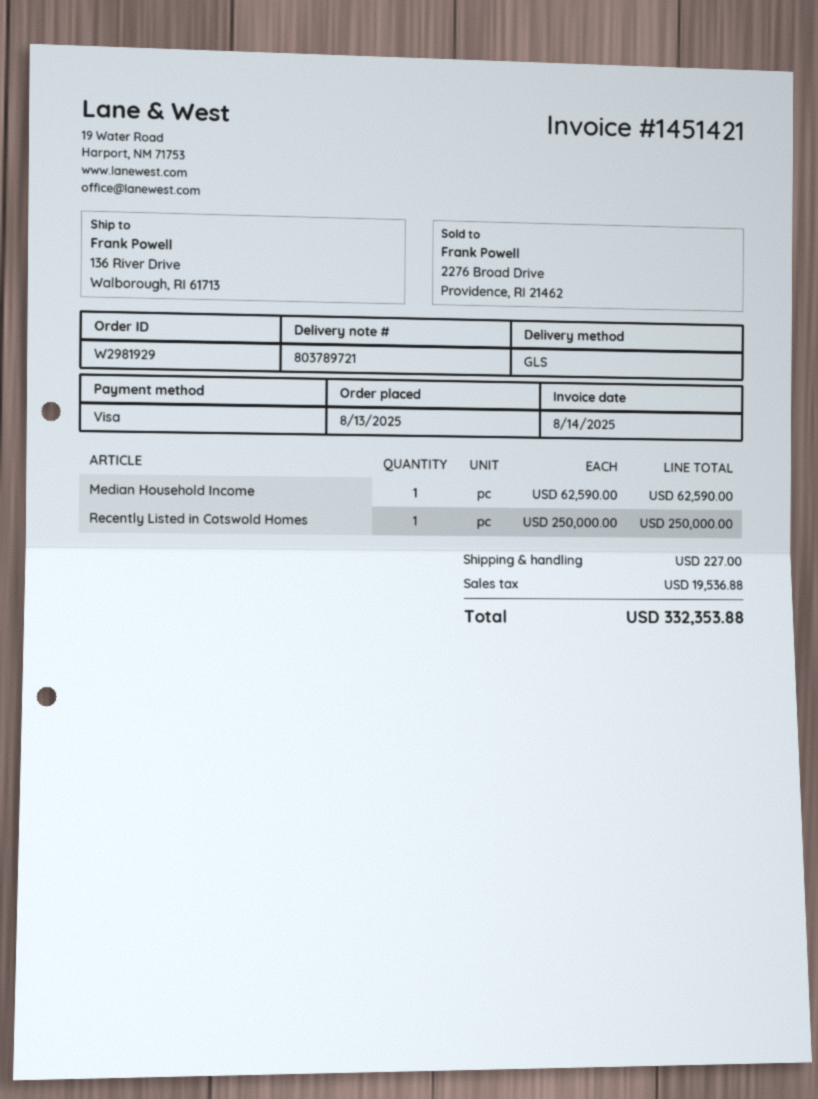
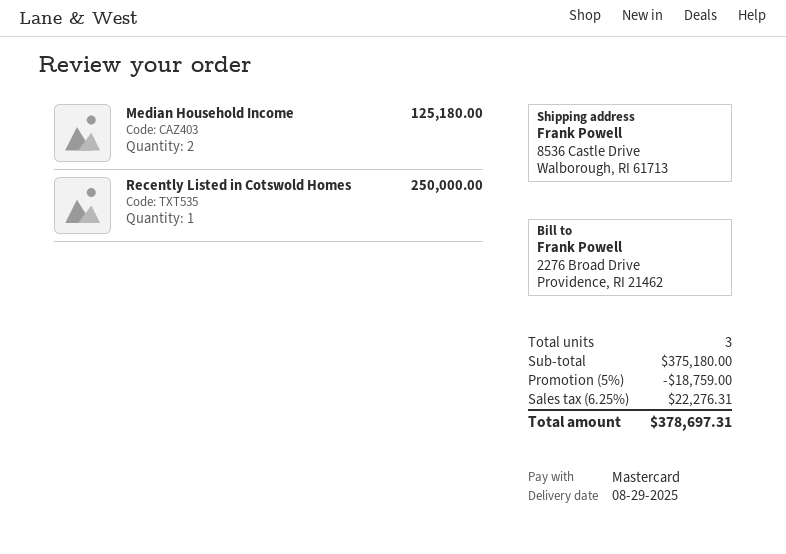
payment method: Visa -> Mastercard
ship to: 136 River Drive, Walborough, RI 61713 -> 8536 Castle Drive, Walborough, RI 61713
Median Household Income: 1 for 62590.00 -> 2 for 125180.00
discount: none -> 5% = 18759.00
shipping: 227.00 -> none
tax: 19536.88 -> 22276.31
total: 332353.88 -> 378697.31

